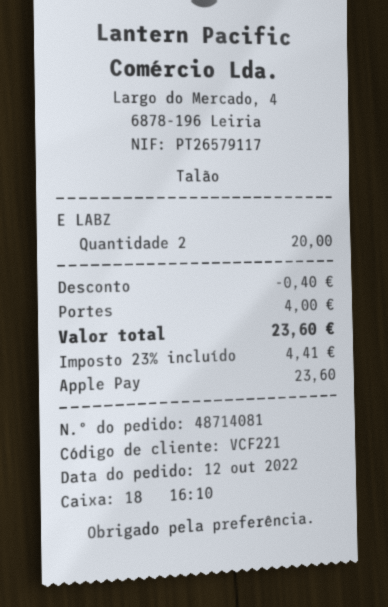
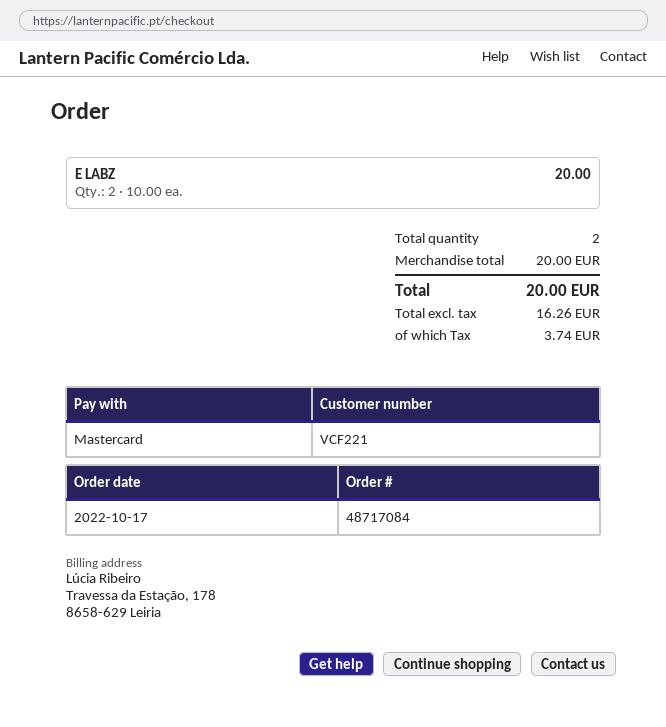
order number: 48714081 -> 48717084
order date: 2022-10-12 -> 2022-10-17
payment method: Apple Pay -> Mastercard
discount: 0.40 -> none
shipping: 4.00 -> none
tax: 4.41 -> 3.74
total: 23.60 -> 20.00

